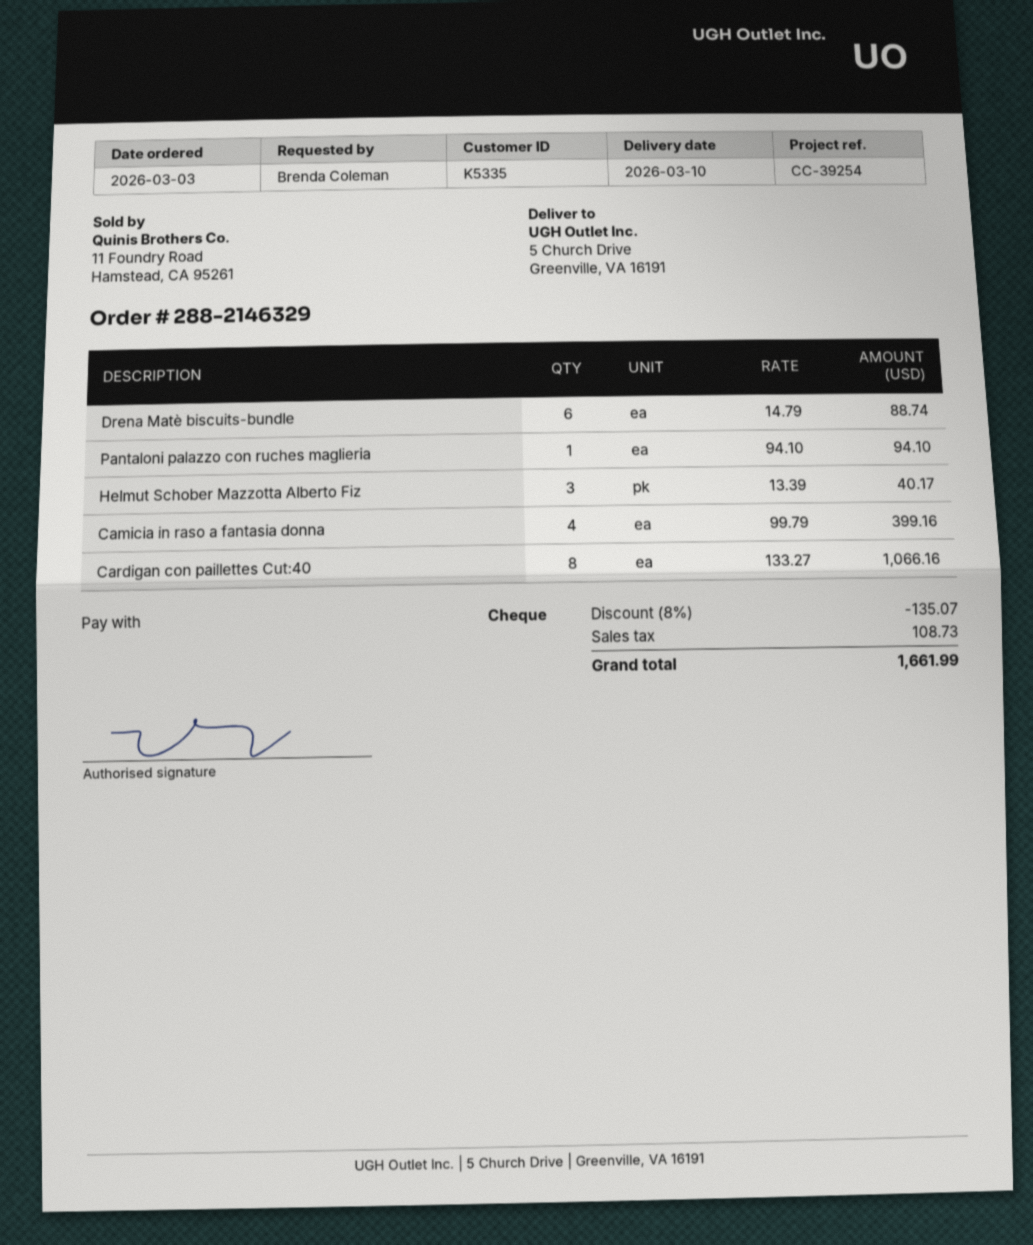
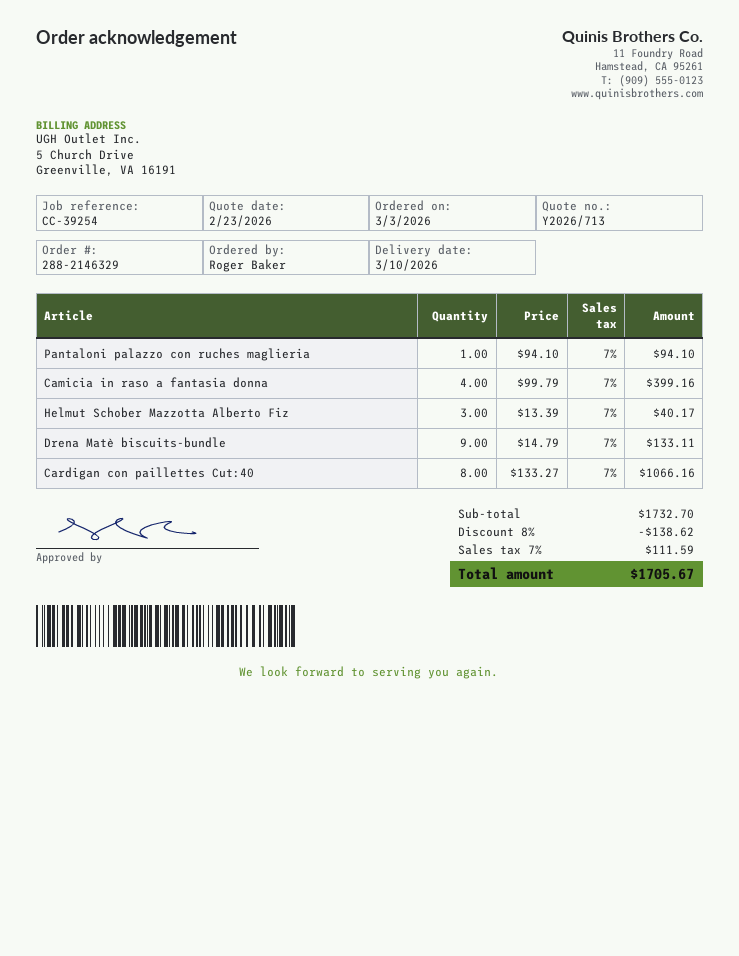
ordered by: Brenda Coleman -> Roger Baker
Drena Matè biscuits-bundle: 6 x 14.79 = 88.74 -> 9 x 14.79 = 133.11
discount: 8% = 135.07 -> 8% = 138.62
tax: 108.73 -> 111.59
total: 1661.99 -> 1705.67

